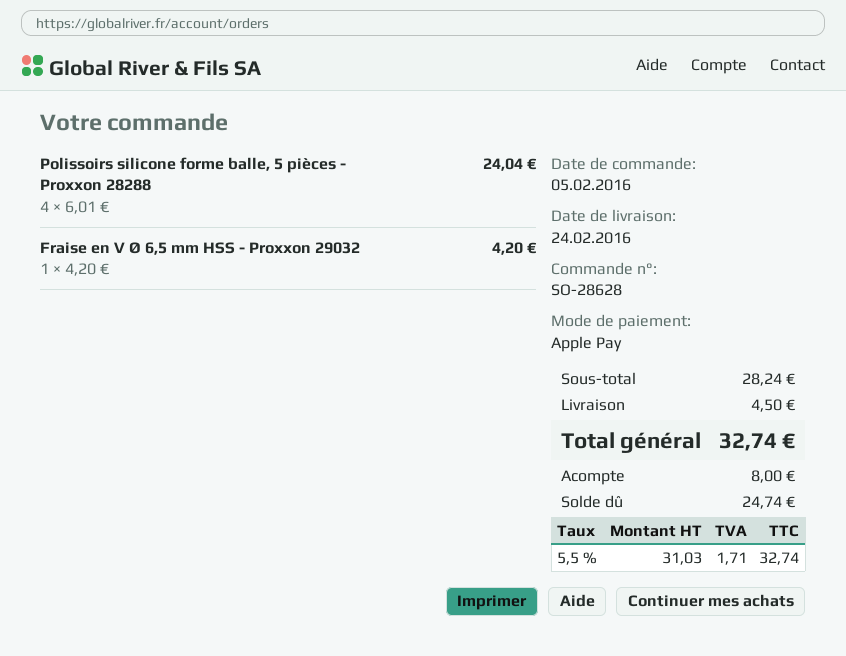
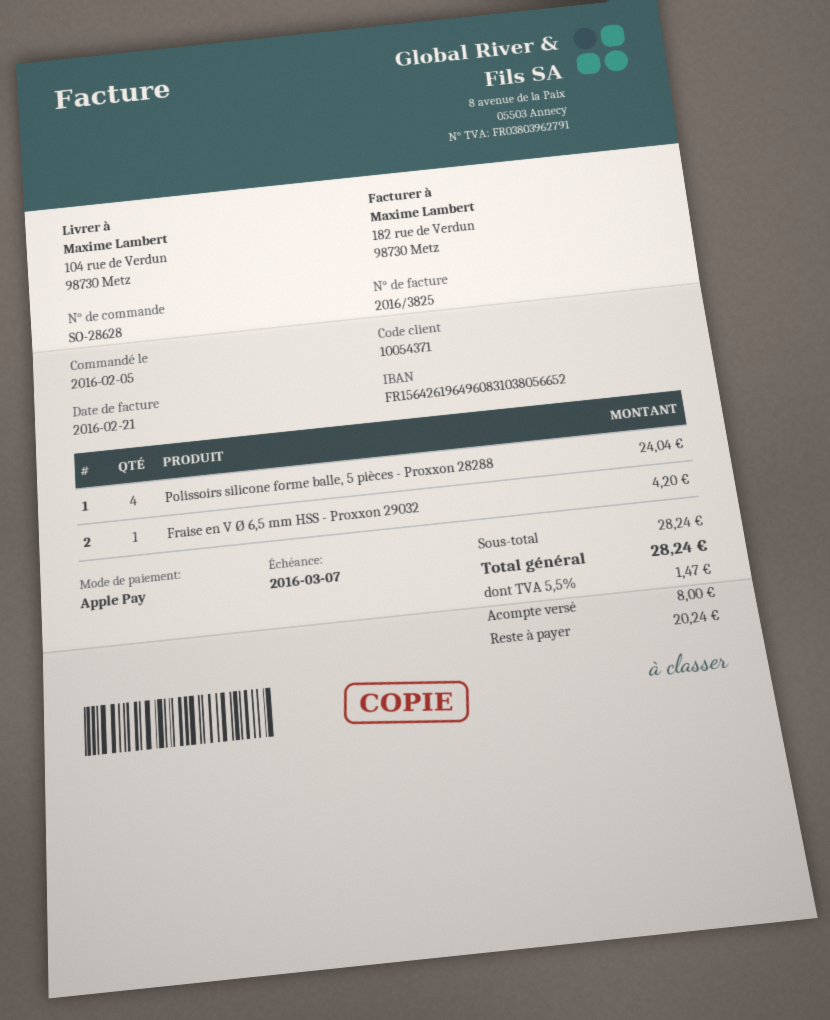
shipping: 4.50 -> none
tax: 5.5% = 1.71 -> 5.5% = 1.47
total: 32.74 -> 28.24
balance: 24.74 -> 20.24

